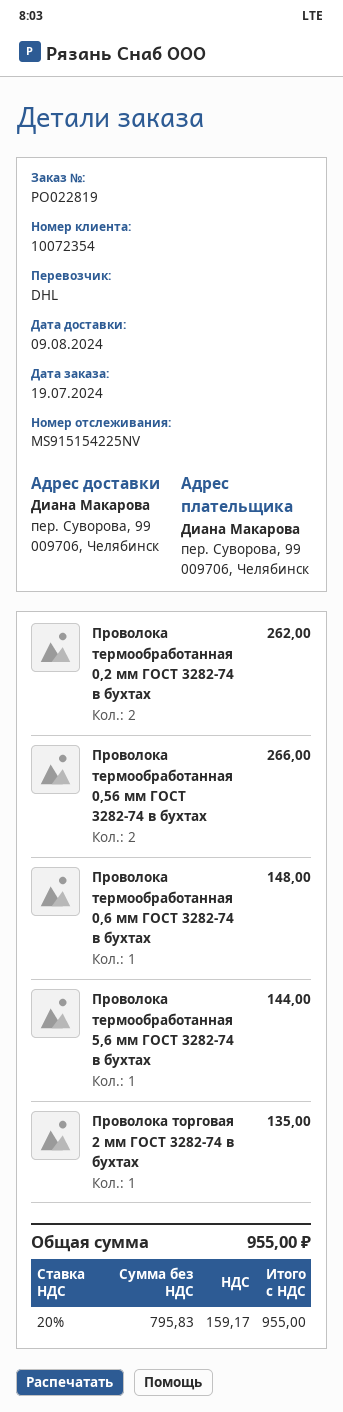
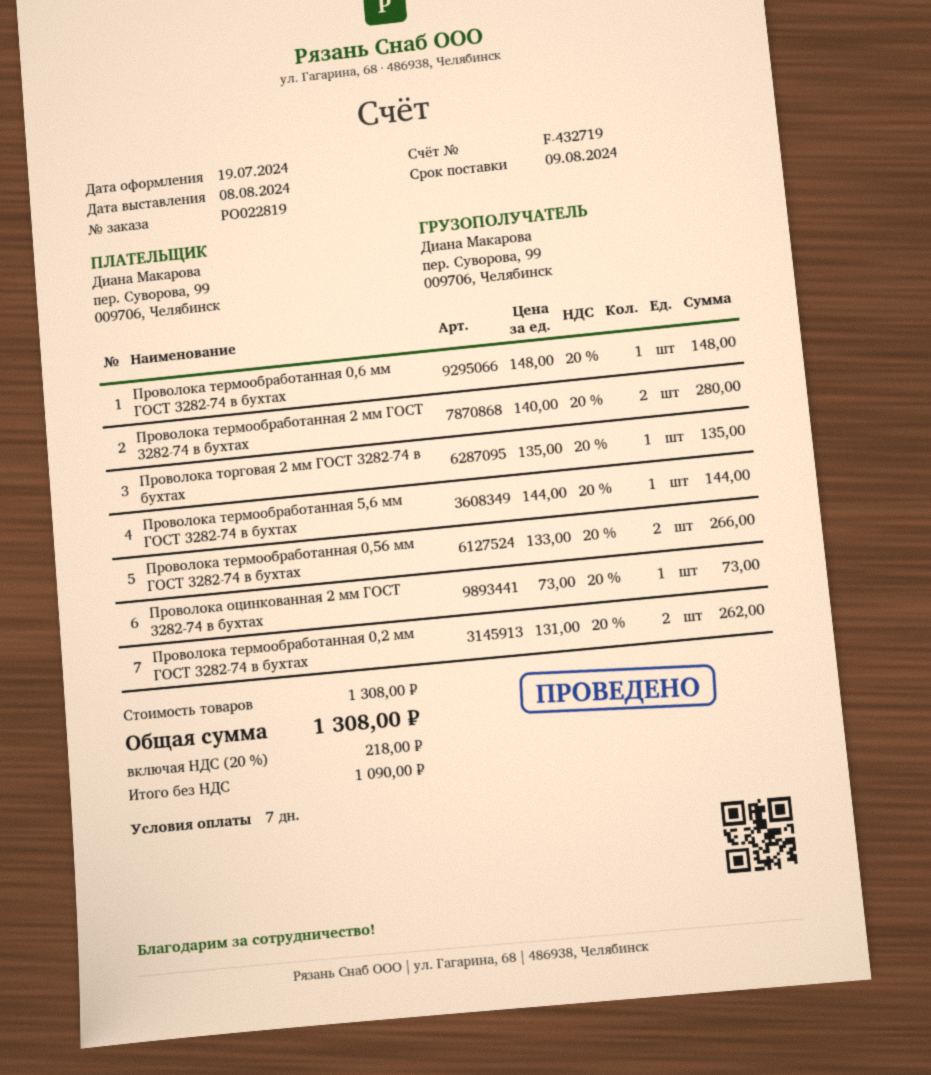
Проволока термообработанная 2 мм ГОСТ 3282-74 в бухтах: none -> 2 for 280.00
Проволока оцинкованная 2 мм ГОСТ 3282-74 в бухтах: none -> 1 for 73.00
net: 795.83 -> 1090.00
tax: 20% = 159.17 -> 20% = 218.00
total: 955.00 -> 1308.00

